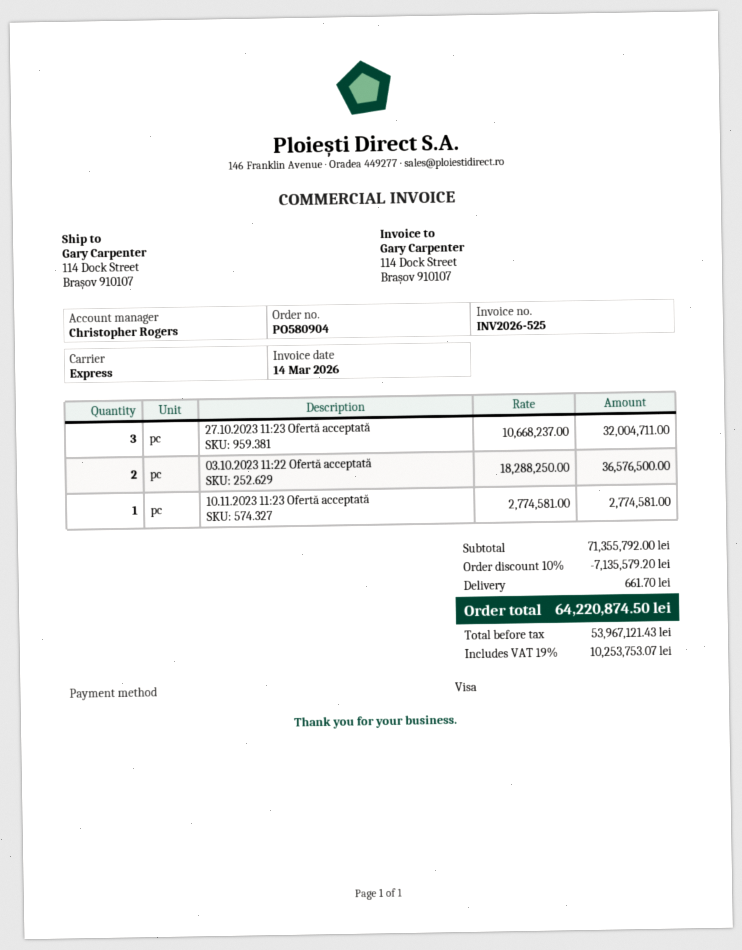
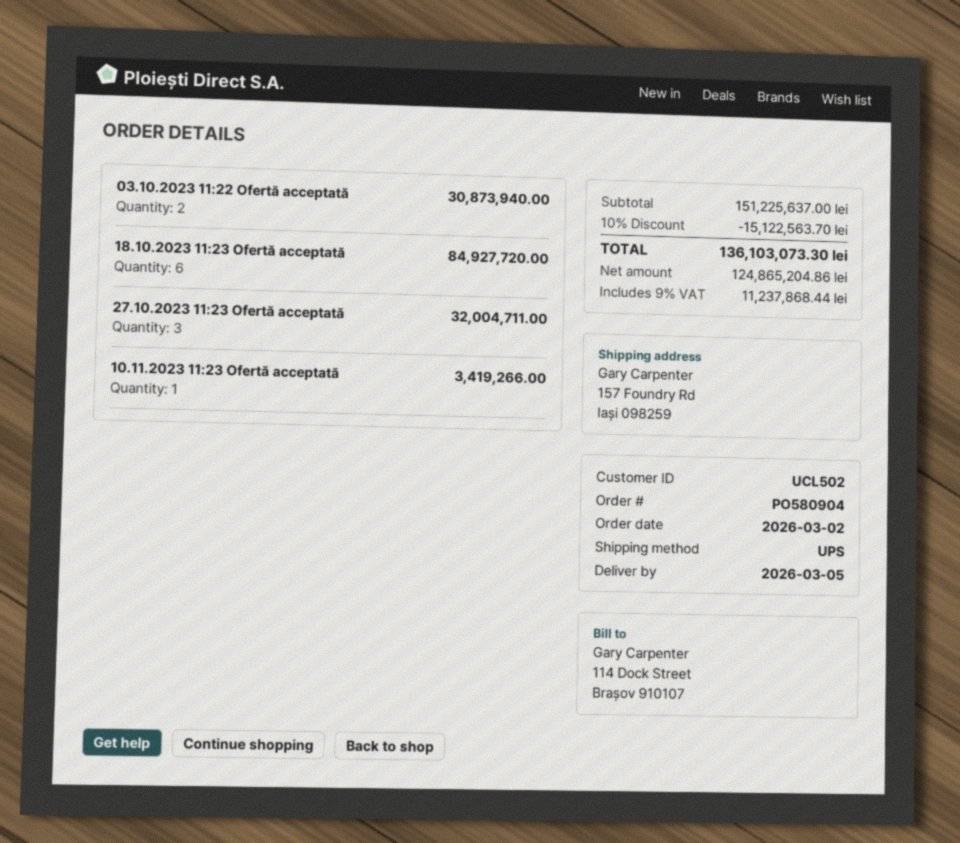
shipping method: express -> UPS
ship to: 114 Dock Street, Brașov 910107 -> 157 Foundry Rd, Iași 098259
03.10.2023 11:22 Ofertă acceptată: 2 for 36576500.00 -> 2 for 30873940.00
10.11.2023 11:23 Ofertă acceptată: 1 for 2774581.00 -> 1 for 3419266.00
18.10.2023 11:23 Ofertă acceptată: none -> 6 for 84927720.00
subtotal: 71355792.00 -> 151225637.00
discount: 10% = 7135579.20 -> 10% = 15122563.70
shipping: 661.70 -> none
net: 53967121.43 -> 124865204.86
tax: 19% = 10253753.07 -> 9% = 11237868.44
total: 64220874.50 -> 136103073.30

